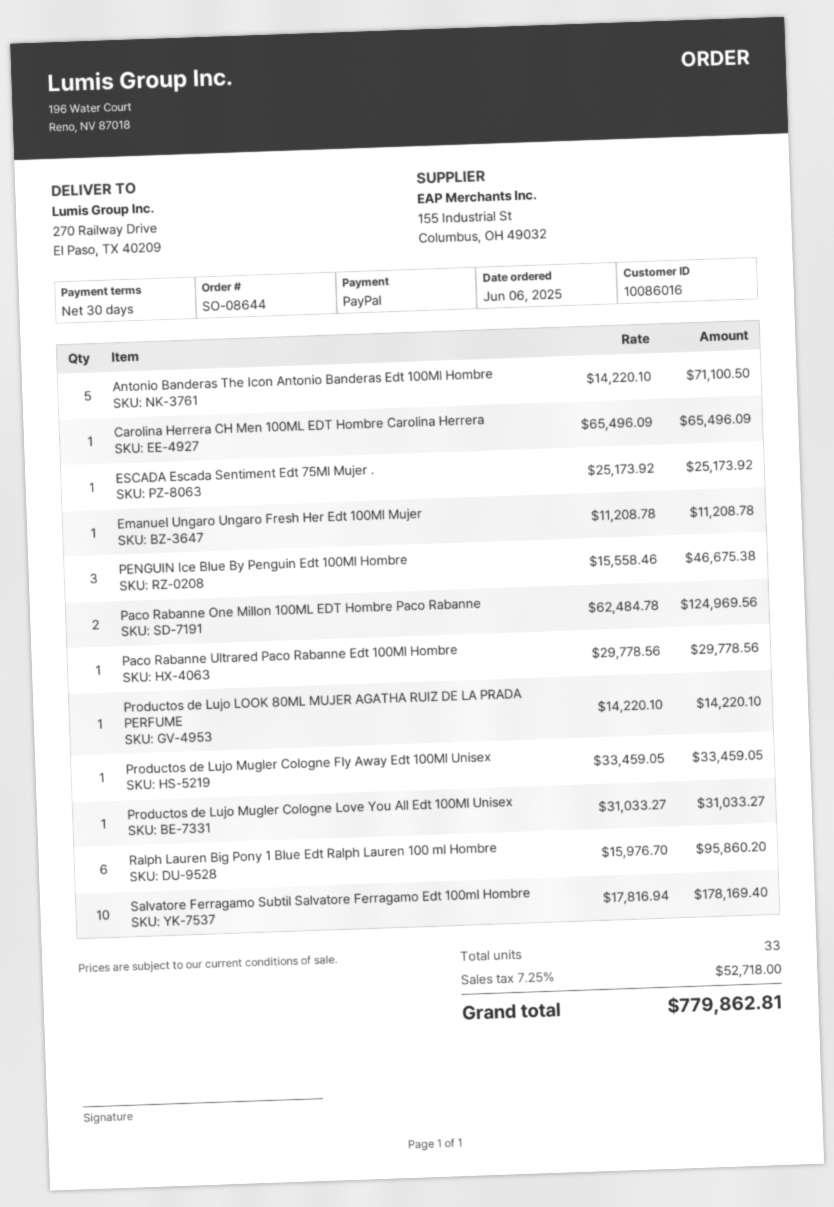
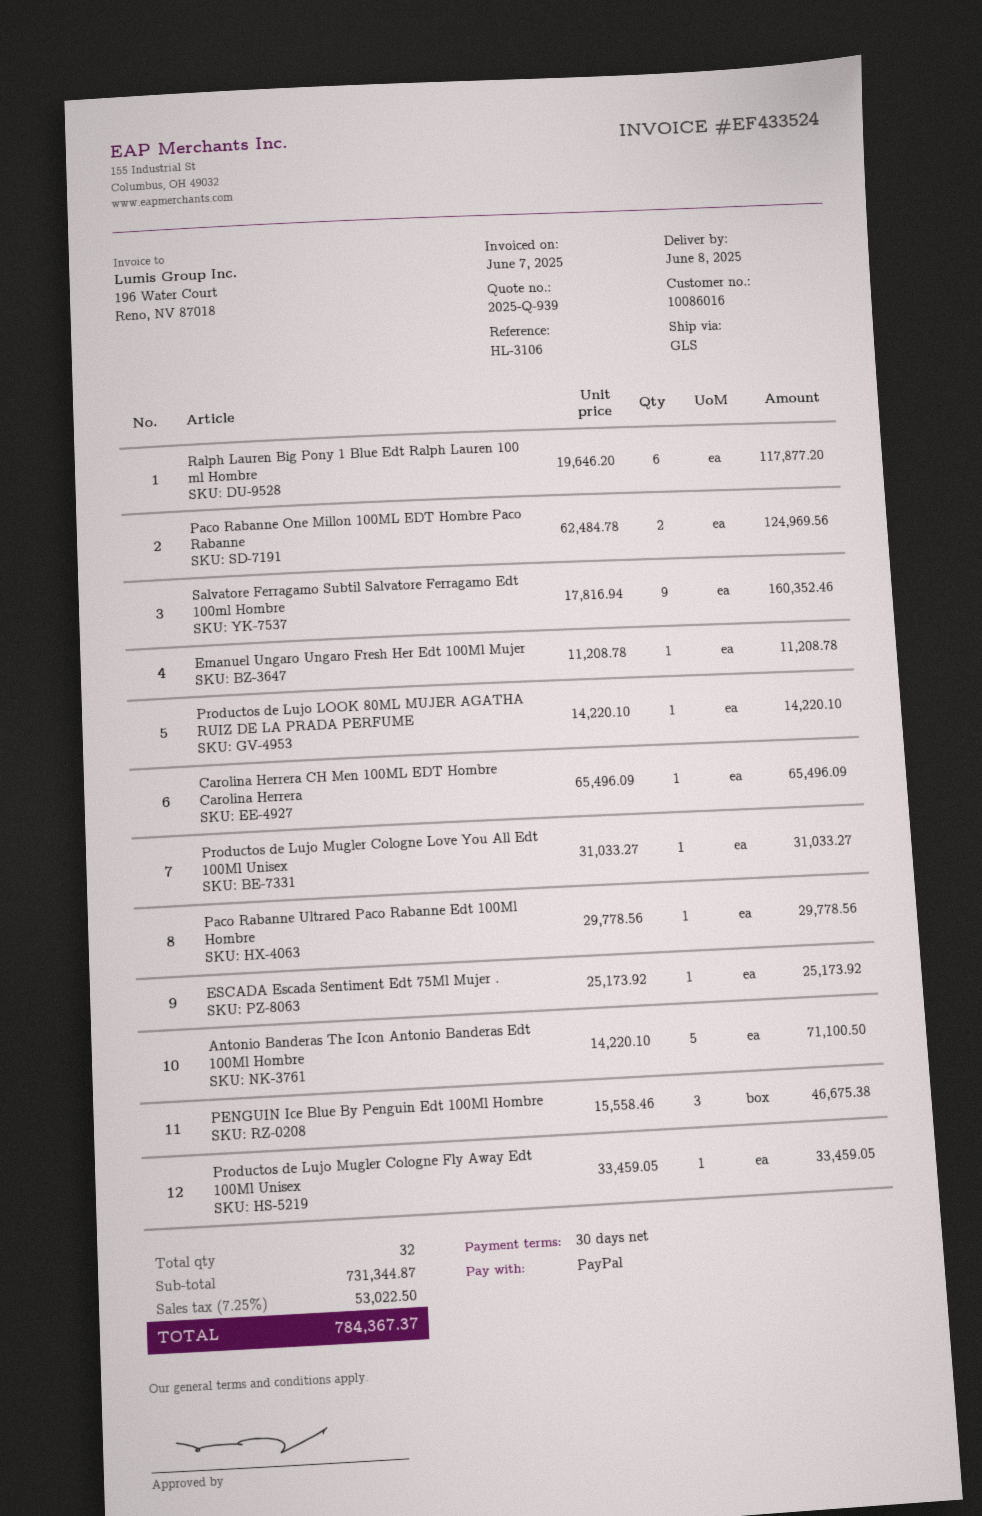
Ralph Lauren Big Pony 1 Blue Edt Ralph Lauren 100 ml Hombre: 6 x 15976.70 = 95860.20 -> 6 x 19646.20 = 117877.20
Salvatore Ferragamo Subtil Salvatore Ferragamo Edt 100ml Hombre: 10 x 17816.94 = 178169.40 -> 9 x 17816.94 = 160352.46
total quantity: 33 -> 32
tax: 7.25% = 52718.00 -> 7.25% = 53022.50
total: 779862.81 -> 784367.37

